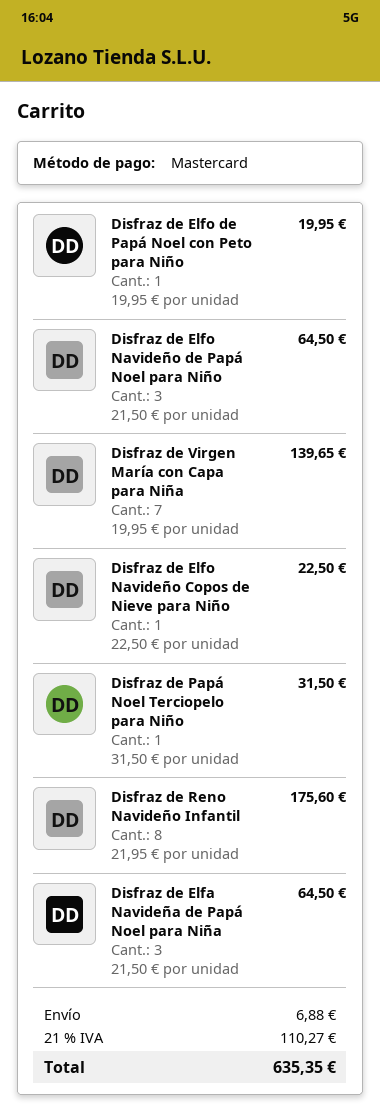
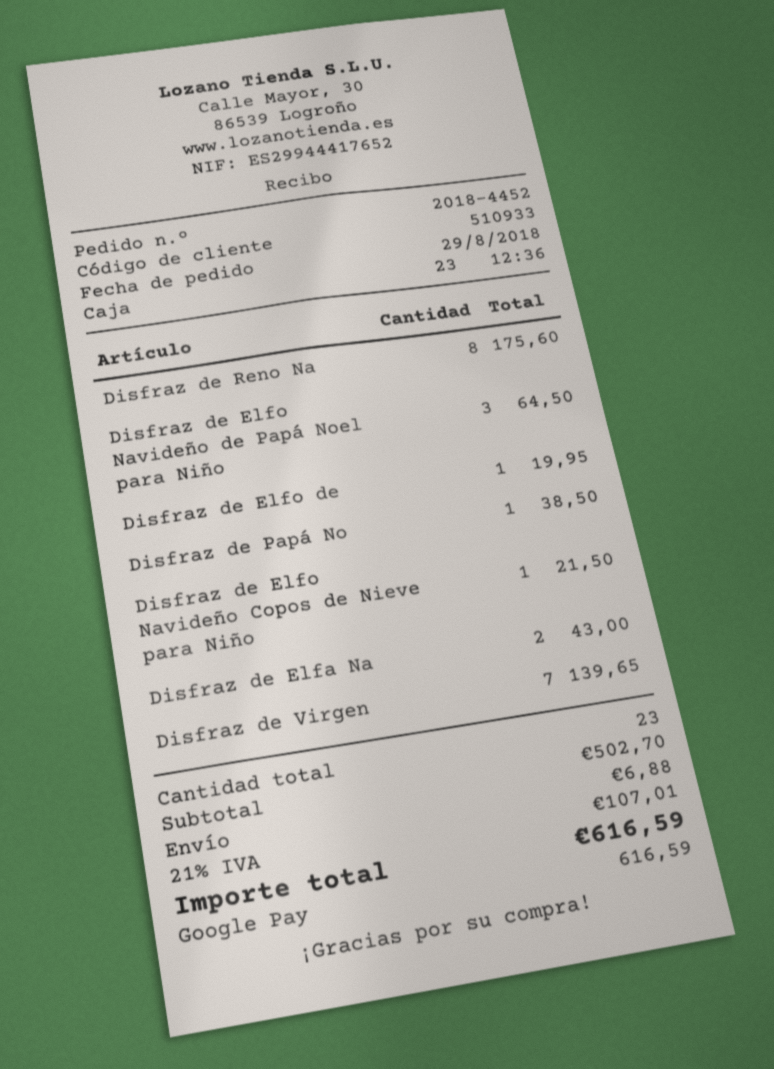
payment method: Mastercard -> Google Pay
Disfraz de Elfo Navideño Copos de Nieve para Niño: 1 for 22.50 -> 1 for 21.50
Disfraz de Papá Noel Terciopelo para Niño: 1 for 31.50 -> 1 for 38.50
Disfraz de Elfa Navideña de Papá Noel para Niña: 3 for 64.50 -> 2 for 43.00
tax: 21% = 110.27 -> 21% = 107.01
total: 635.35 -> 616.59

